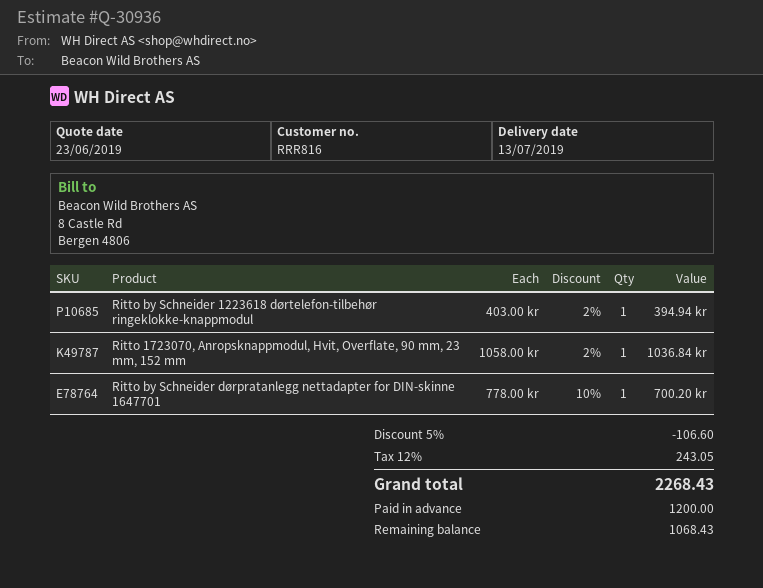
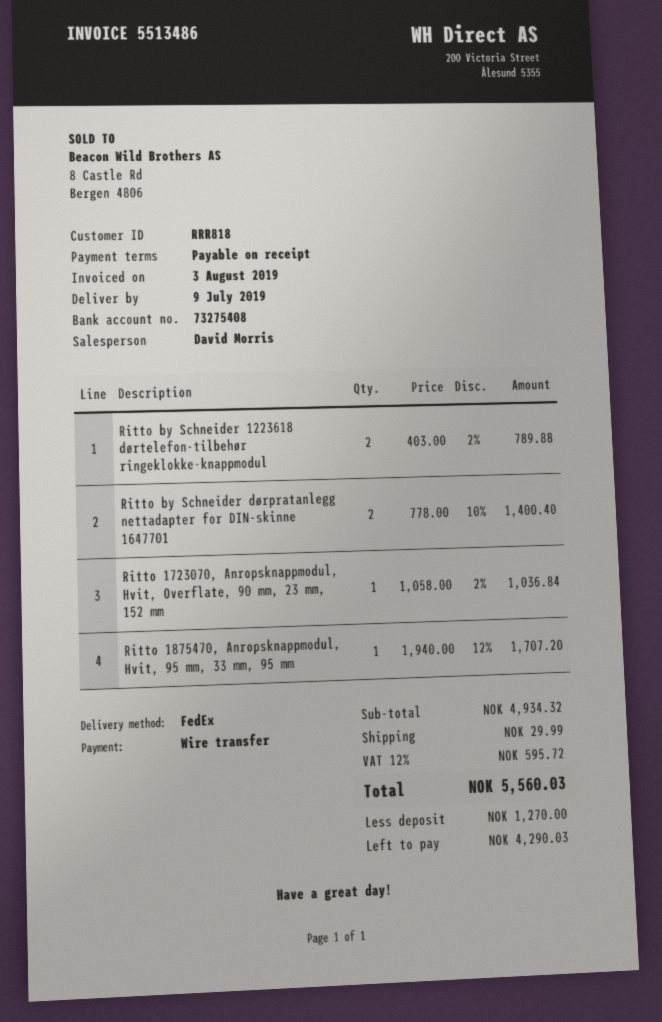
delivery date: 2019-07-13 -> 2019-07-09
customer number: RRR816 -> RRR818
Ritto by Schneider 1223618 dørtelefon-tilbehør ringeklokke-knappmodul: 1 x 403.00 - 2% = 394.94 -> 2 x 403.00 - 2% = 789.88
Ritto by Schneider dørpratanlegg nettadapter for DIN-skinne 1647701: 1 x 778.00 - 10% = 700.20 -> 2 x 778.00 - 10% = 1400.40
Ritto 1875470, Anropsknappmodul, Hvit, 95 mm, 33 mm, 95 mm: none -> 1 x 1940.00 - 12% = 1707.20
discount: 5% = 106.60 -> none
shipping: none -> 29.99
tax: 12% = 243.05 -> 12% = 595.72
total: 2268.43 -> 5560.03
deposit: 1200.00 -> 1270.00
balance: 1068.43 -> 4290.03

